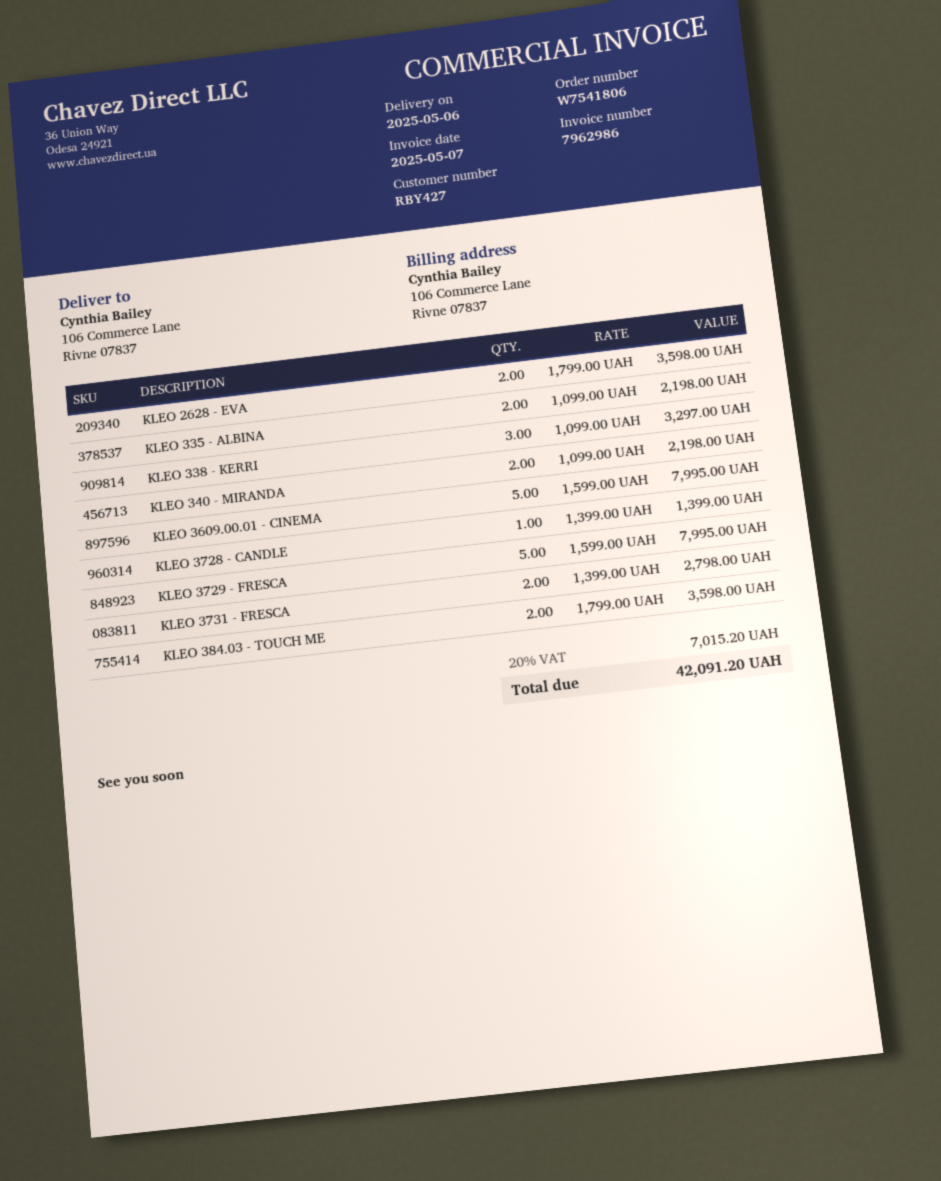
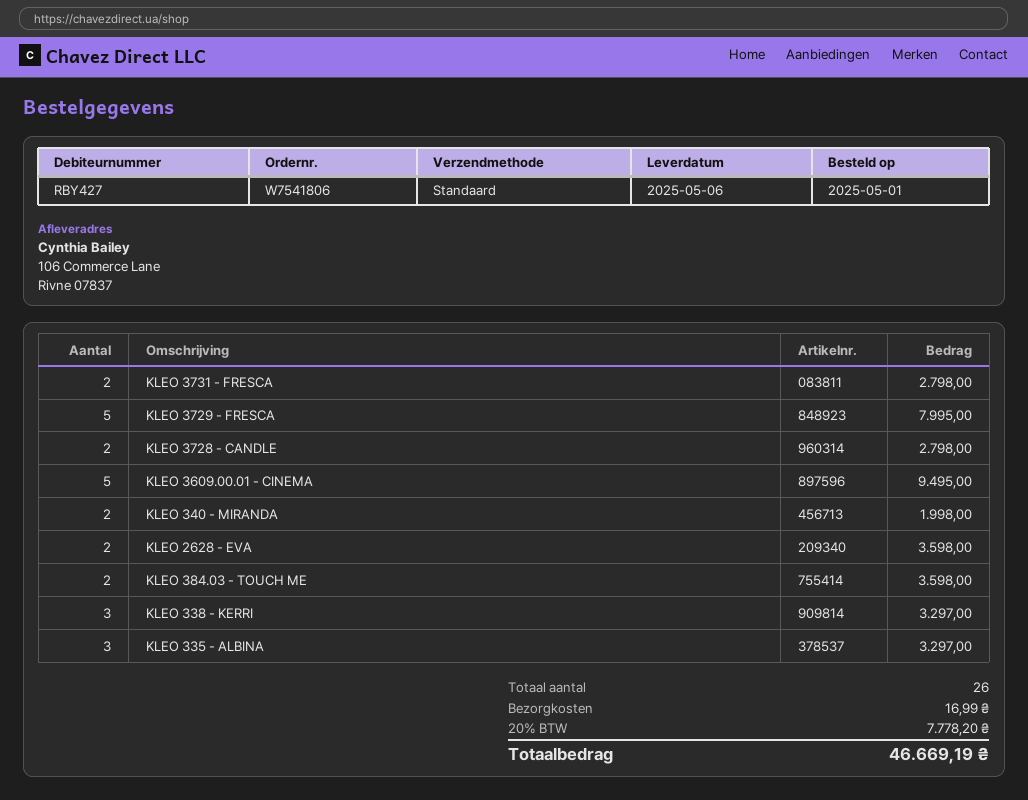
KLEO 335 - ALBINA: 2 for 2198.00 -> 3 for 3297.00
KLEO 340 - MIRANDA: 2 for 2198.00 -> 2 for 1998.00
KLEO 3609.00.01 - CINEMA: 5 for 7995.00 -> 5 for 9495.00
KLEO 3728 - CANDLE: 1 for 1399.00 -> 2 for 2798.00
shipping: none -> 16.99
tax: 20% = 7015.20 -> 20% = 7778.20
total: 42091.20 -> 46669.19

